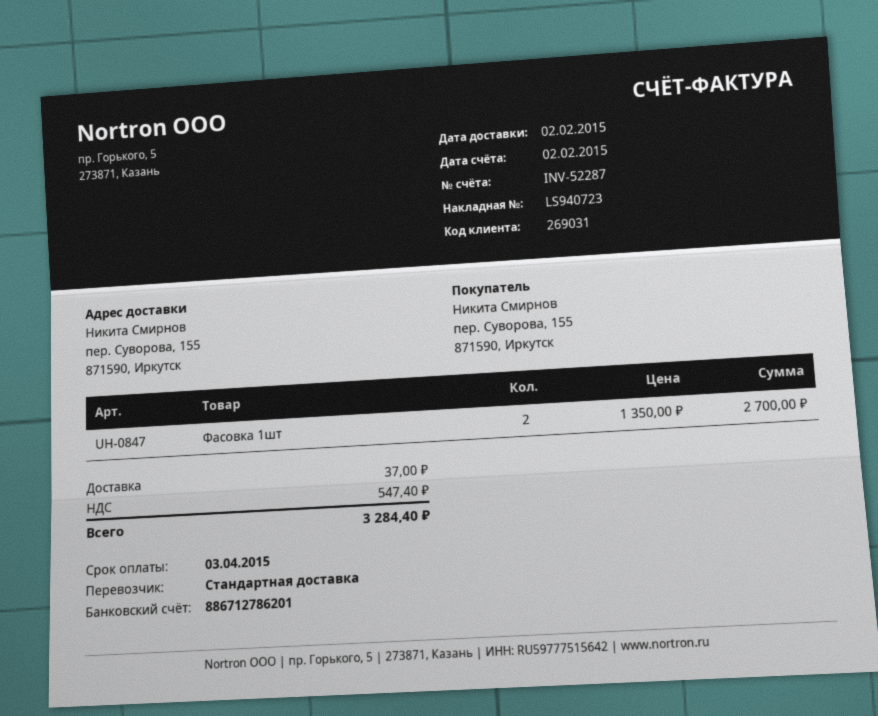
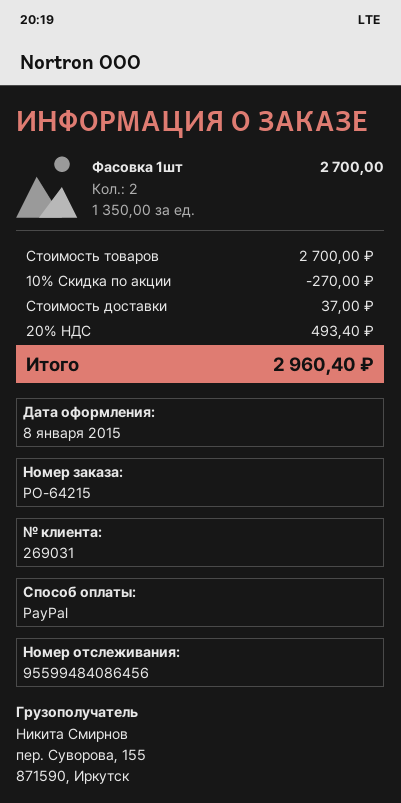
discount: none -> 10% = 270.00
tax: 547.40 -> 493.40
total: 3284.40 -> 2960.40

